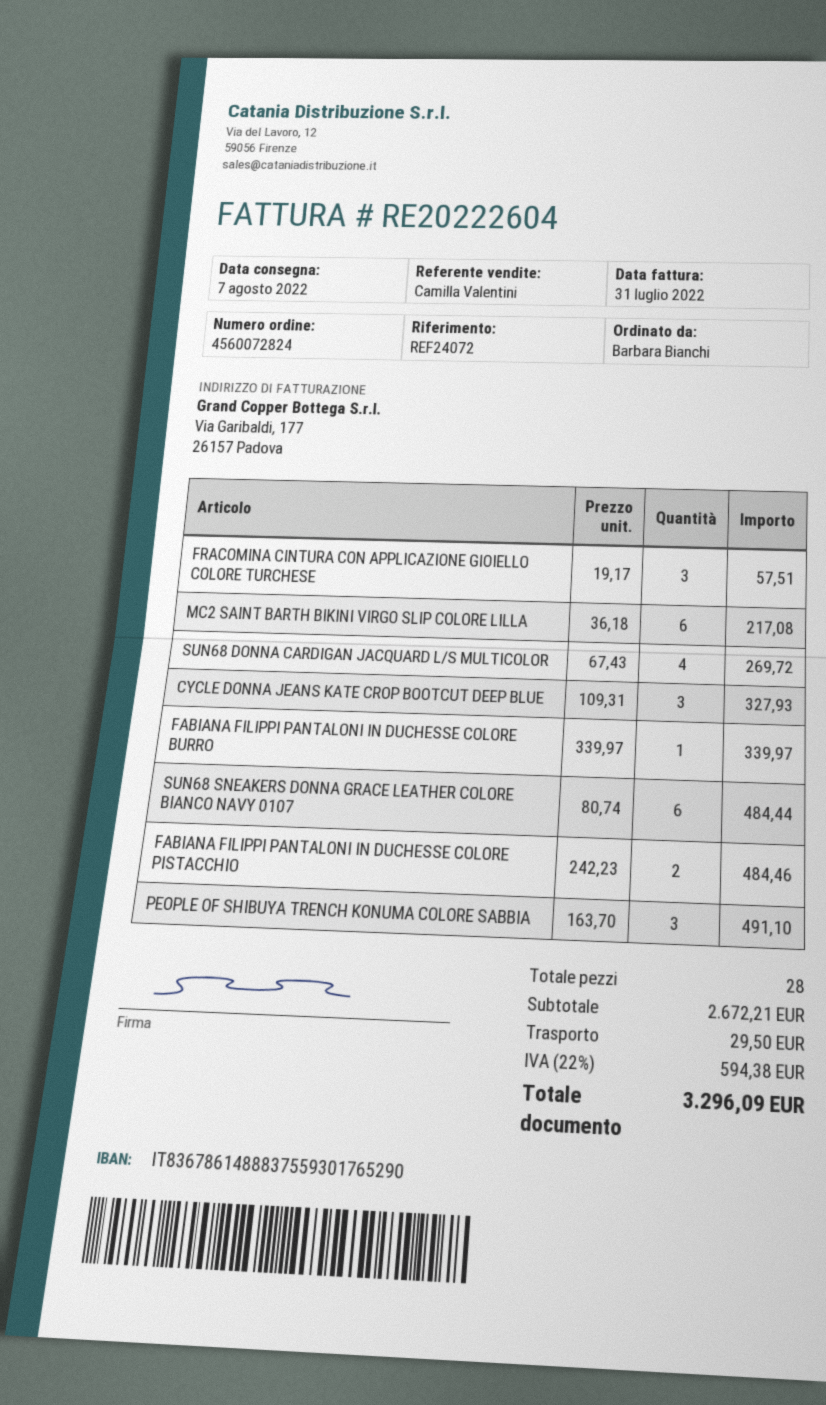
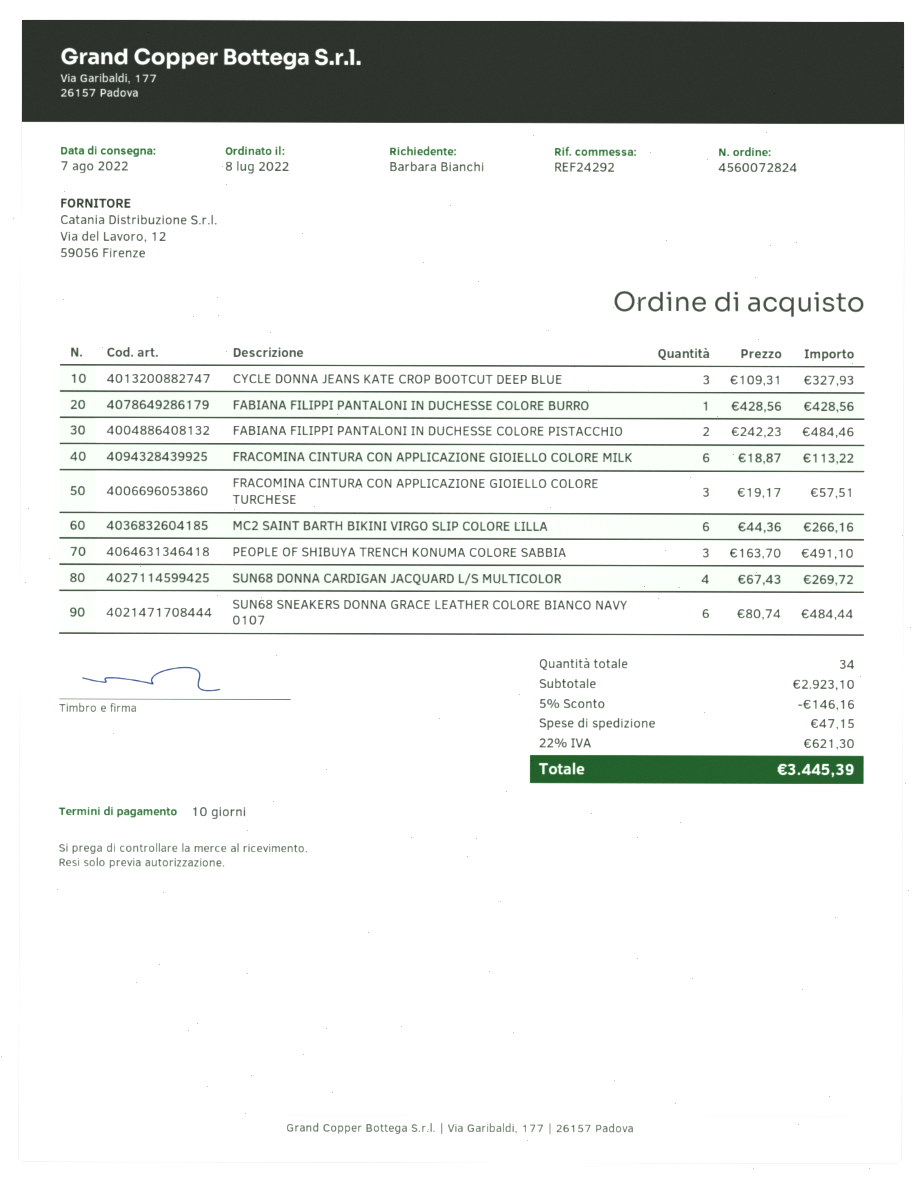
reference: REF24072 -> REF24292
MC2 SAINT BARTH BIKINI VIRGO SLIP COLORE LILLA: 6 x 36.18 = 217.08 -> 6 x 44.36 = 266.16
FABIANA FILIPPI PANTALONI IN DUCHESSE COLORE BURRO: 1 x 339.97 = 339.97 -> 1 x 428.56 = 428.56
FRACOMINA CINTURA CON APPLICAZIONE GIOIELLO COLORE MILK: none -> 6 x 18.87 = 113.22
total quantity: 28 -> 34
subtotal: 2672.21 -> 2923.10
discount: none -> 5% = 146.16
shipping: 29.50 -> 47.15
tax: 22% = 594.38 -> 22% = 621.30
total: 3296.09 -> 3445.39

